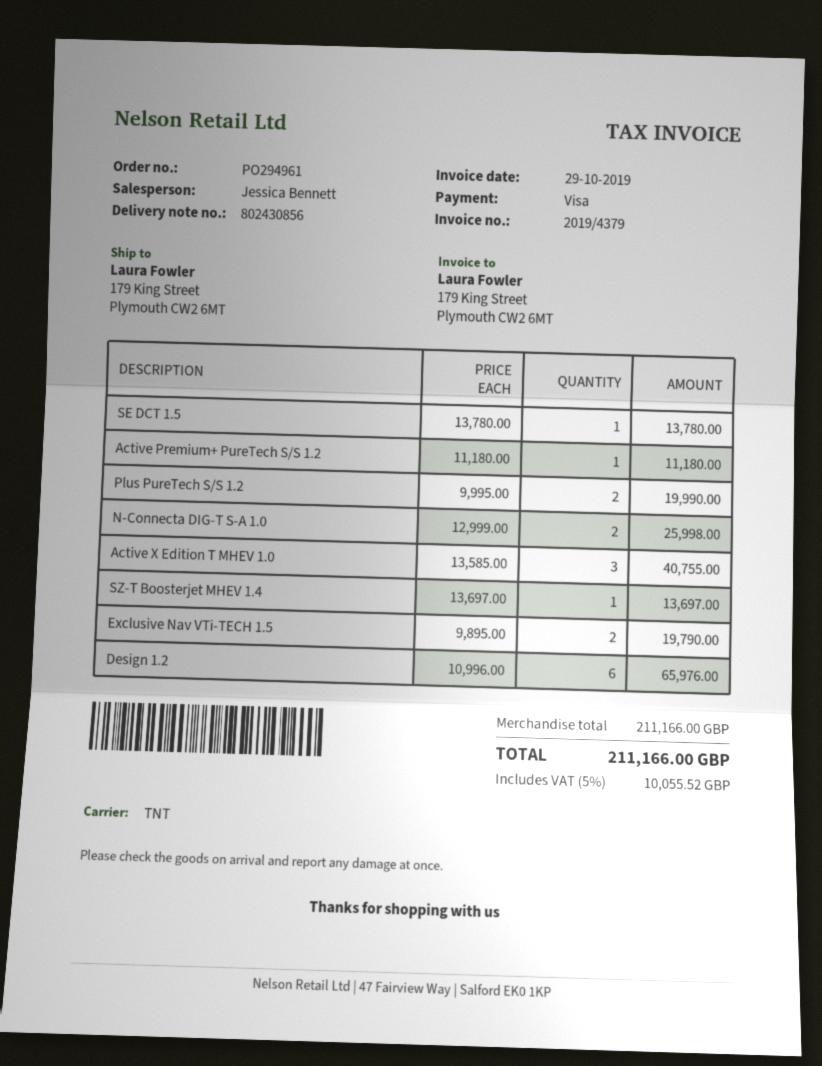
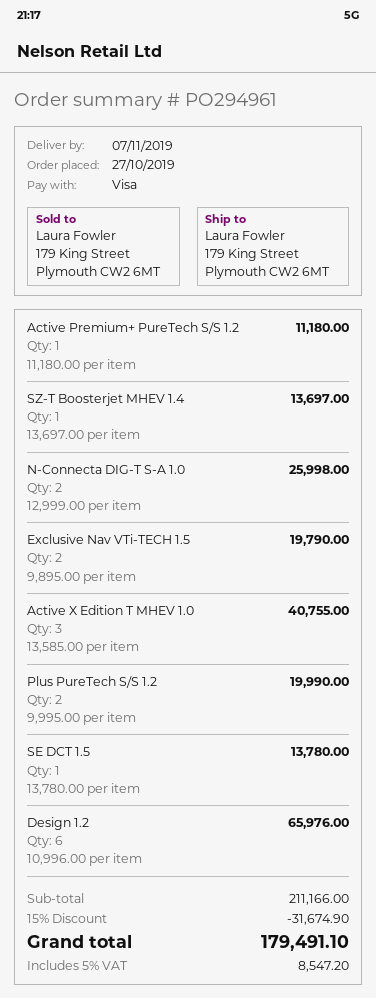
discount: none -> 15% = 31674.90
tax: 5% = 10055.52 -> 5% = 8547.20
total: 211166.00 -> 179491.10

